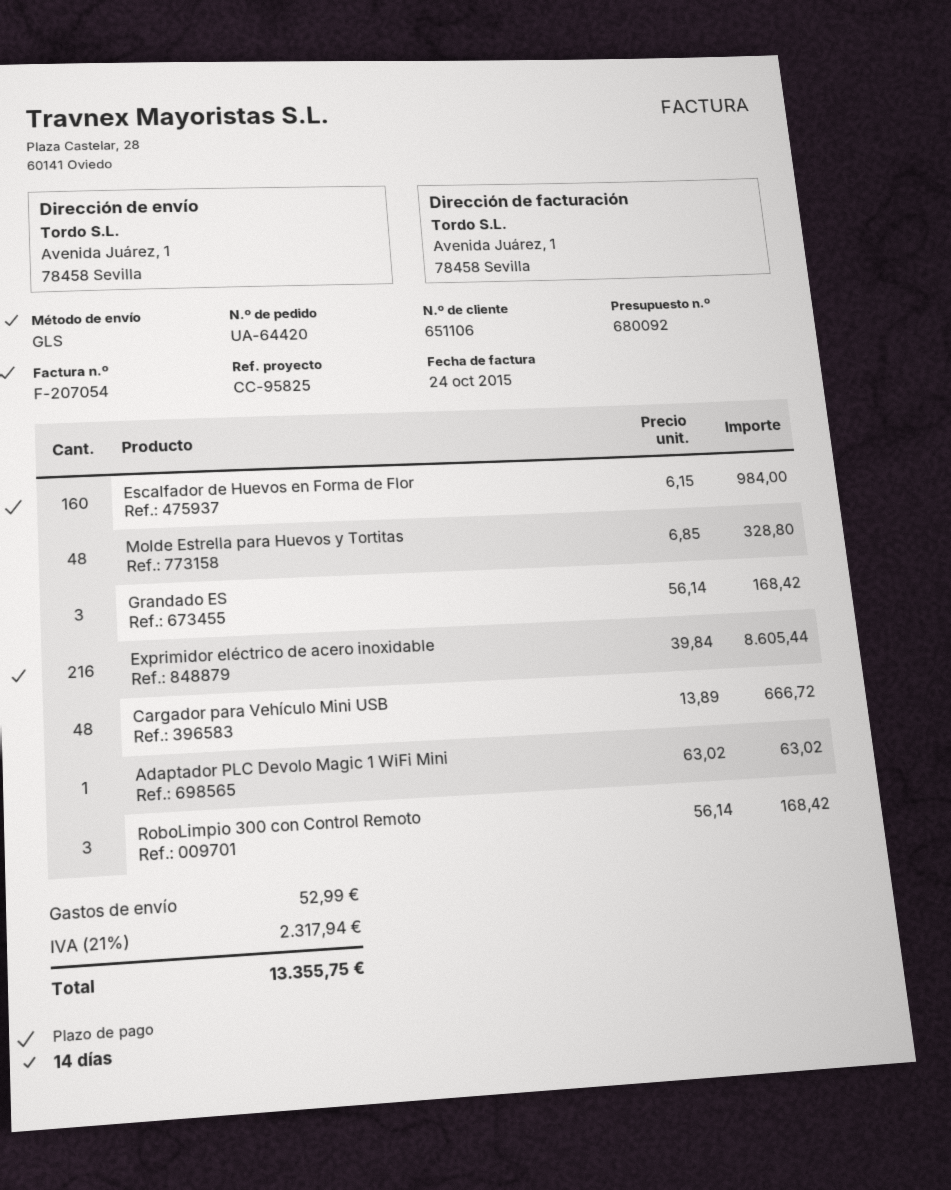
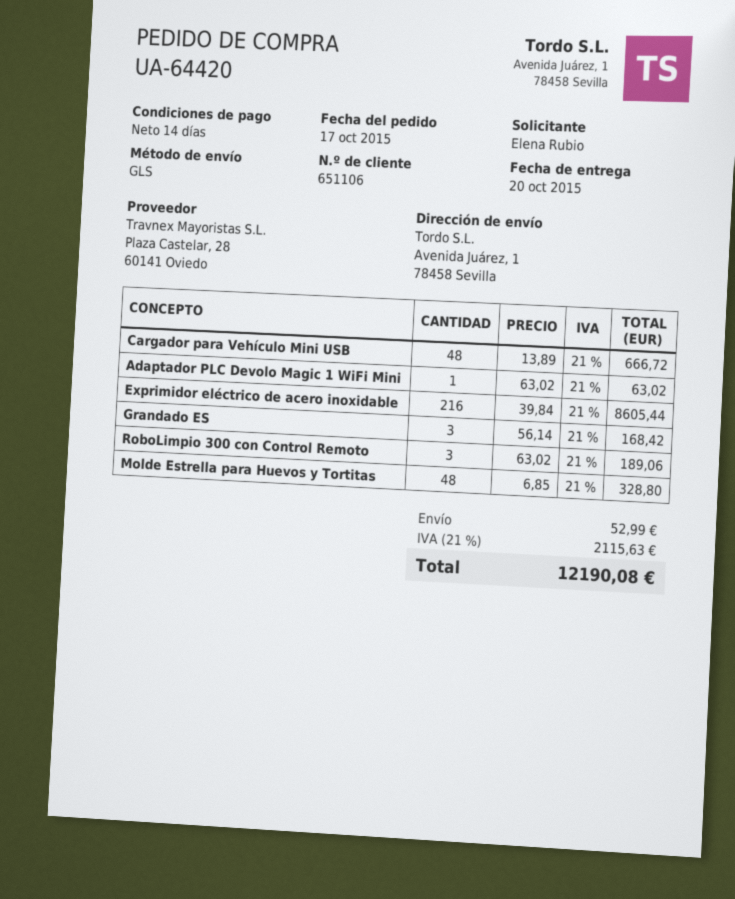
Escalfador de Huevos en Forma de Flor: 160 x 6.15 = 984.00 -> none
RoboLimpio 300 con Control Remoto: 3 x 56.14 = 168.42 -> 3 x 63.02 = 189.06
tax: 21% = 2317.94 -> 21% = 2115.63
total: 13355.75 -> 12190.08

